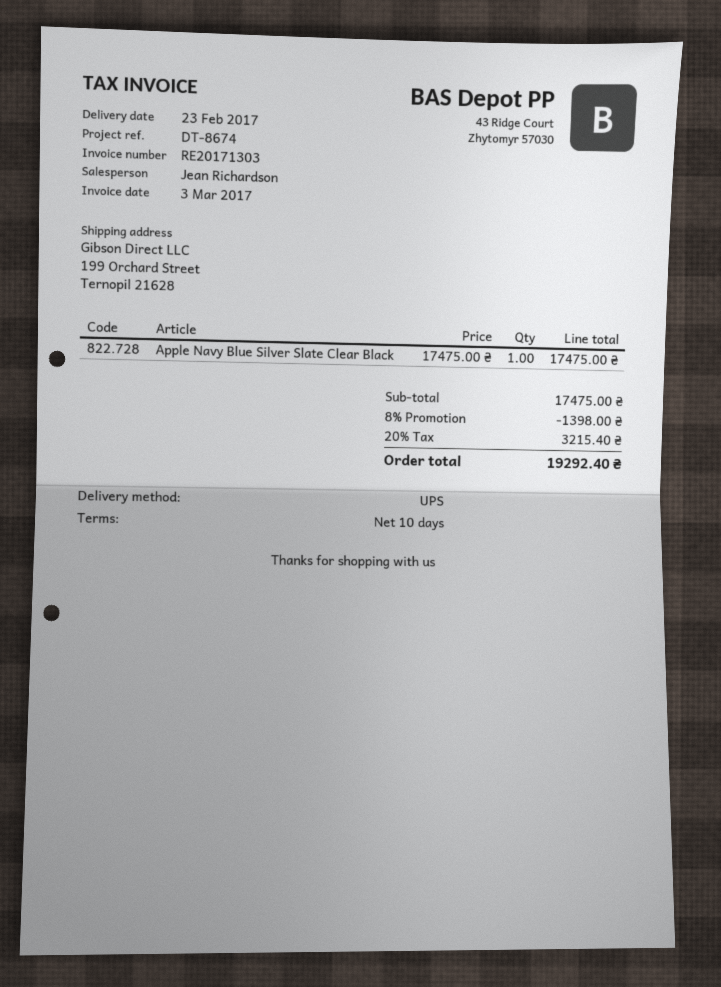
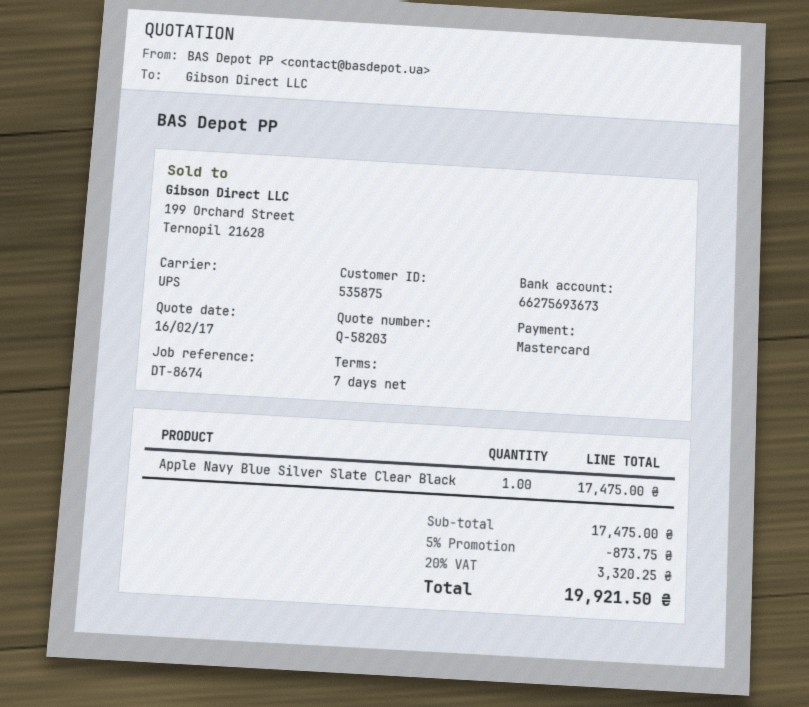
payment terms: 10 days -> 7 days
discount: 8% = 1398.00 -> 5% = 873.75
tax: 20% = 3215.40 -> 20% = 3320.25
total: 19292.40 -> 19921.50

